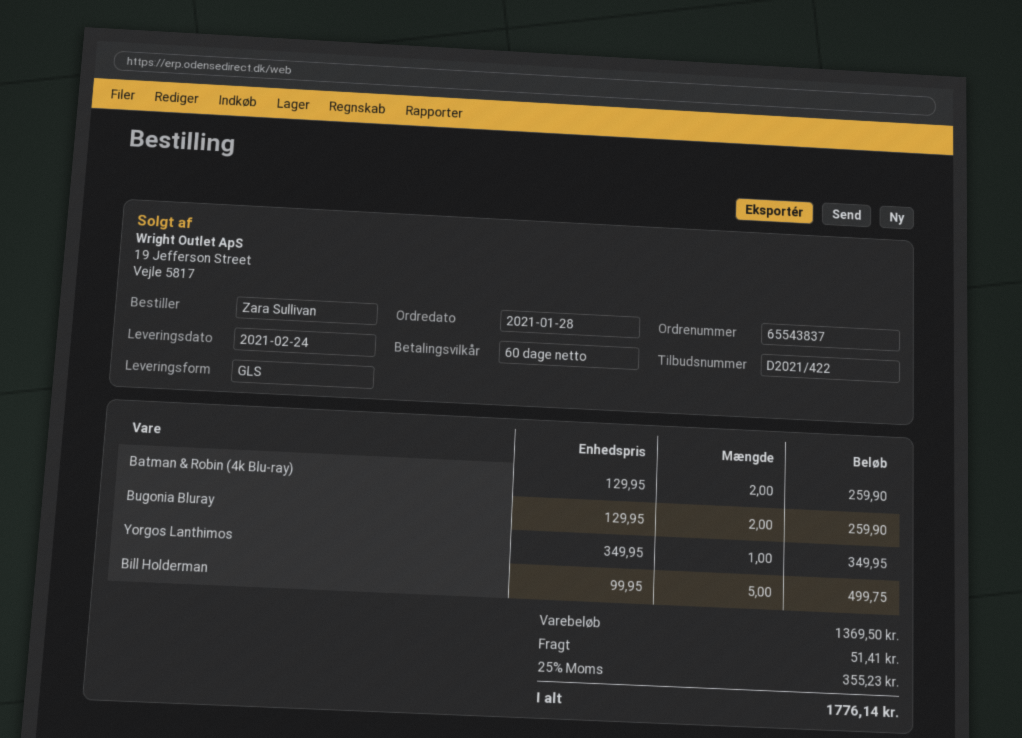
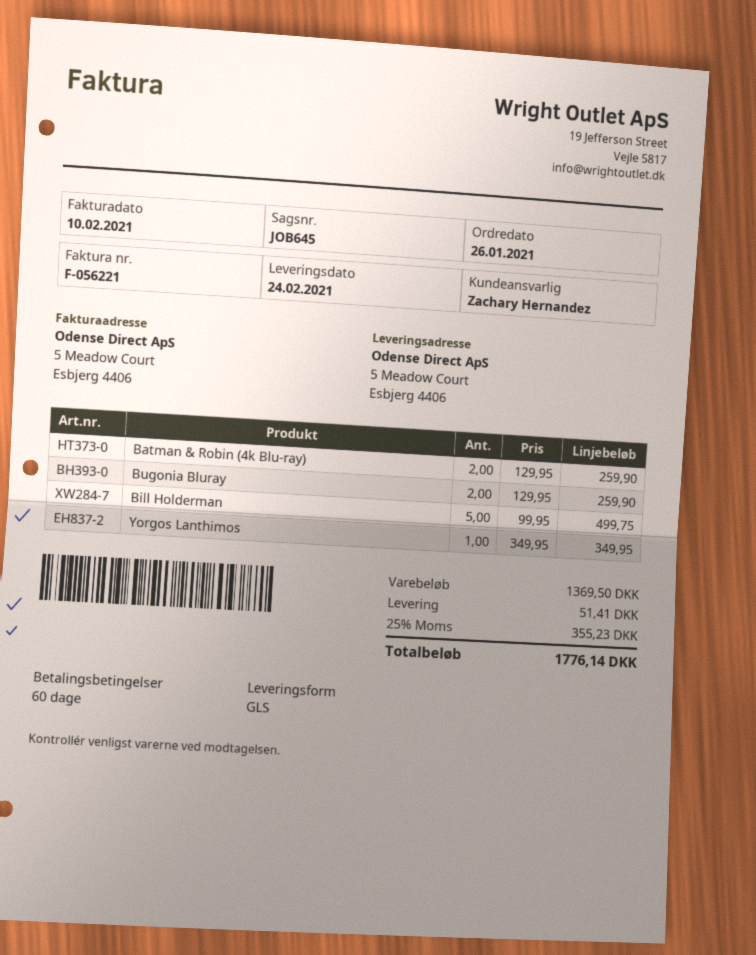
order date: 2021-01-28 -> 2021-01-26

